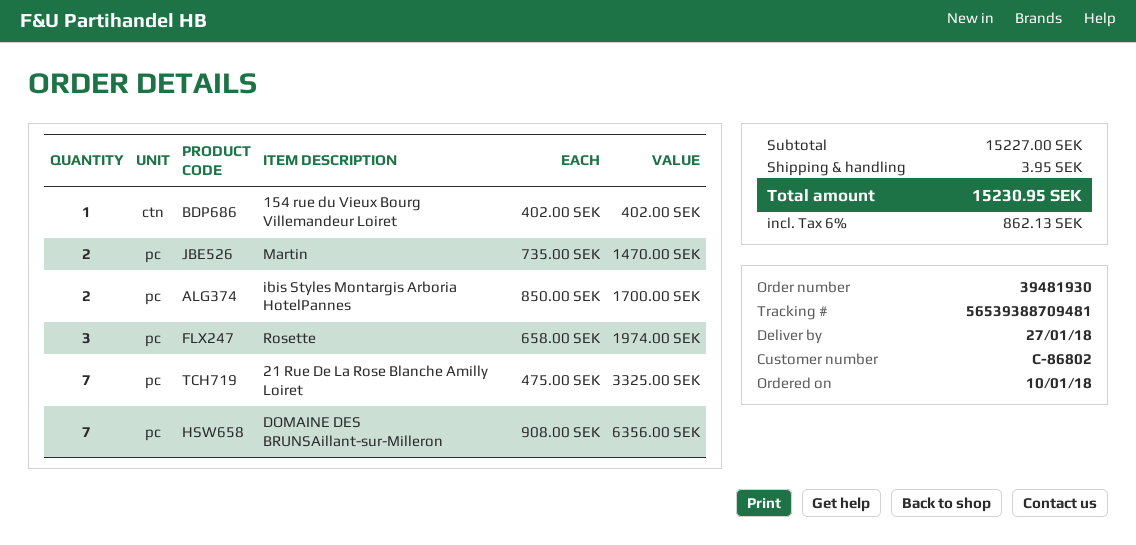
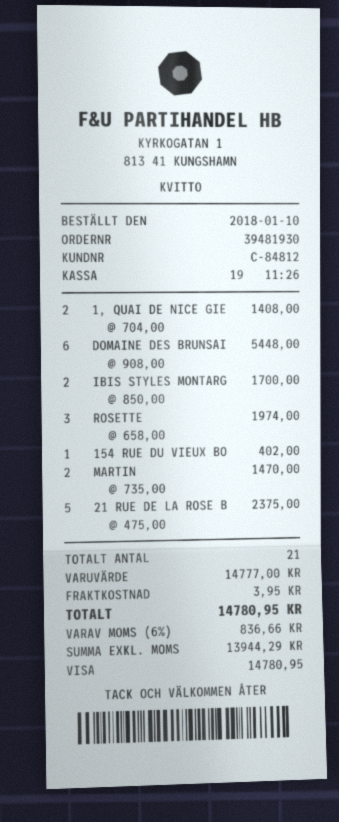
customer number: C-86802 -> C-84812
21 Rue De La Rose Blanche Amilly Loiret: 7 x 475.00 = 3325.00 -> 5 x 475.00 = 2375.00
DOMAINE DES BRUNSAillant-sur-Milleron: 7 x 908.00 = 6356.00 -> 6 x 908.00 = 5448.00
1, QUAI DE NICE GIE: none -> 2 x 704.00 = 1408.00
subtotal: 15227.00 -> 14777.00
tax: 6% = 862.13 -> 6% = 836.66
total: 15230.95 -> 14780.95

